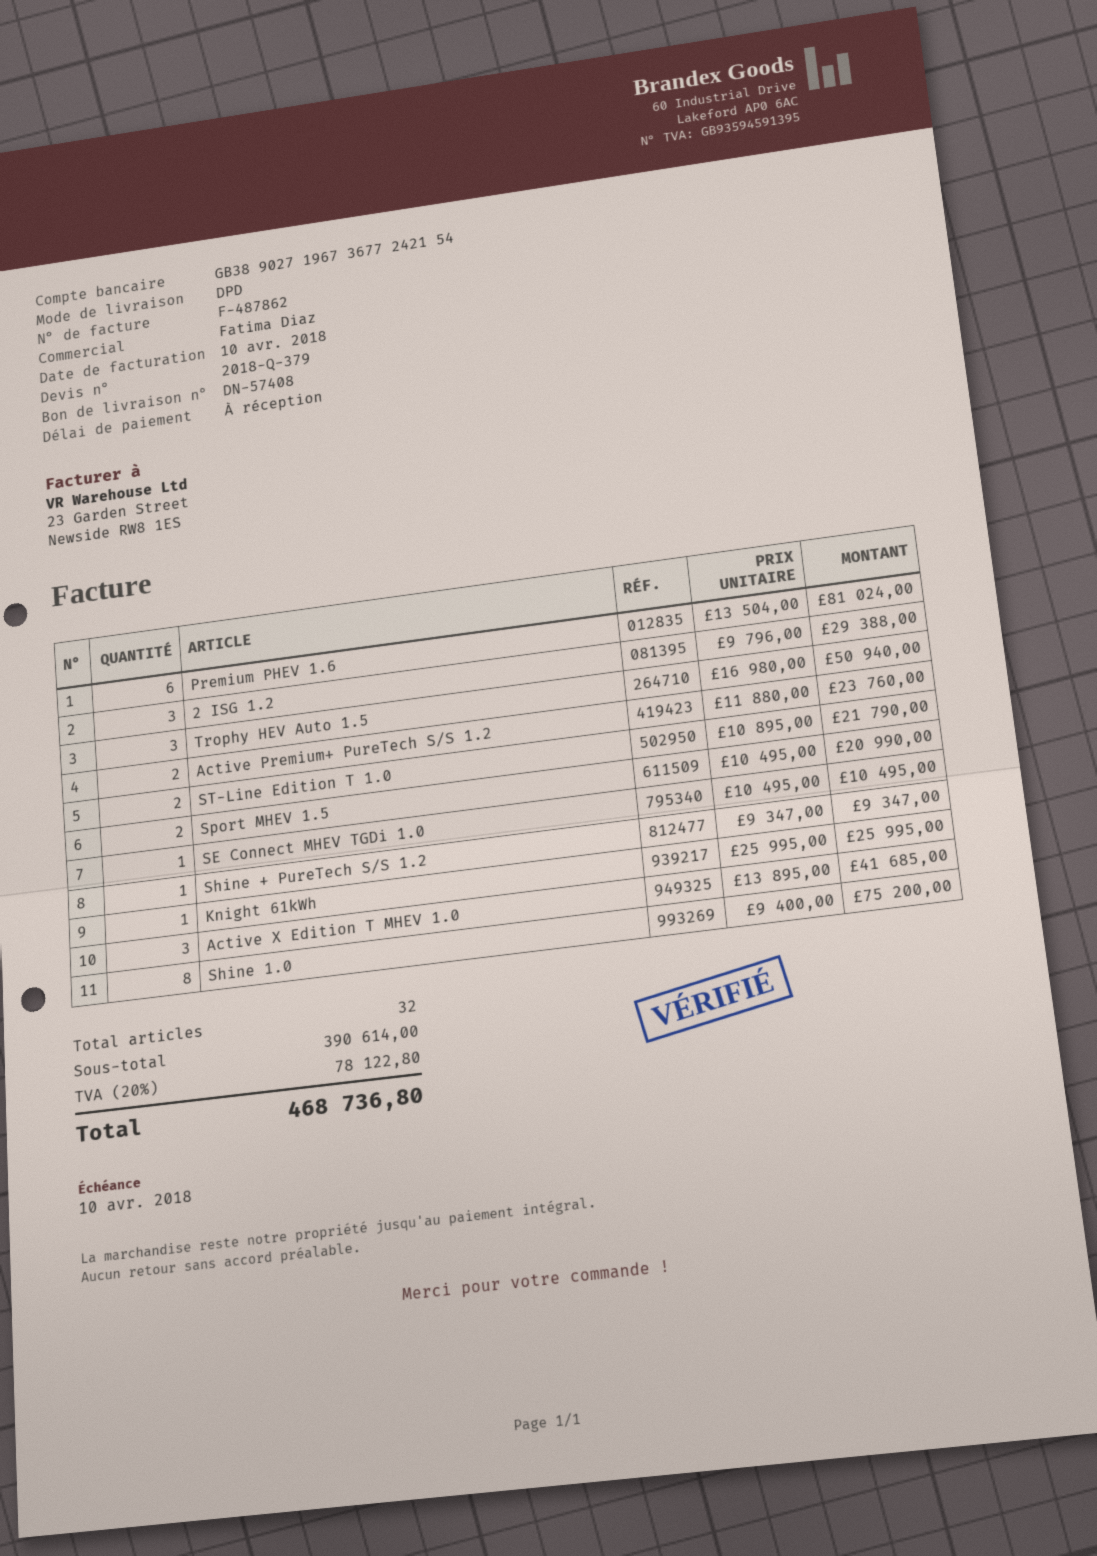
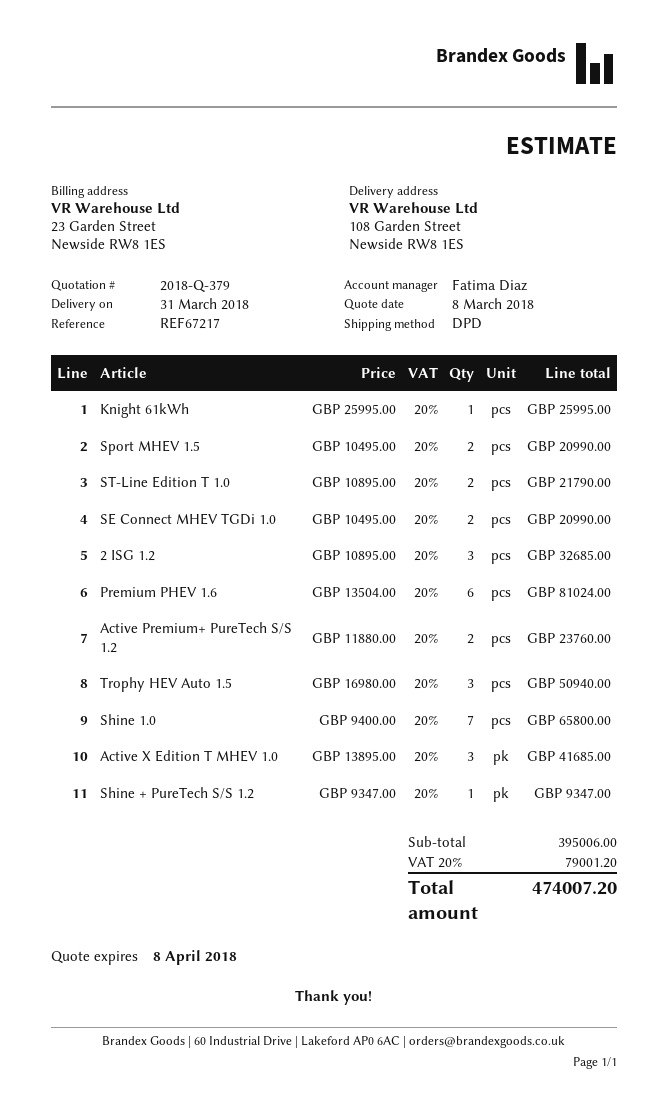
2 ISG 1.2: 3 x 9796.00 = 29388.00 -> 3 x 10895.00 = 32685.00
SE Connect MHEV TGDi 1.0: 1 x 10495.00 = 10495.00 -> 2 x 10495.00 = 20990.00
Shine 1.0: 8 x 9400.00 = 75200.00 -> 7 x 9400.00 = 65800.00
subtotal: 390614.00 -> 395006.00
tax: 20% = 78122.80 -> 20% = 79001.20
total: 468736.80 -> 474007.20

